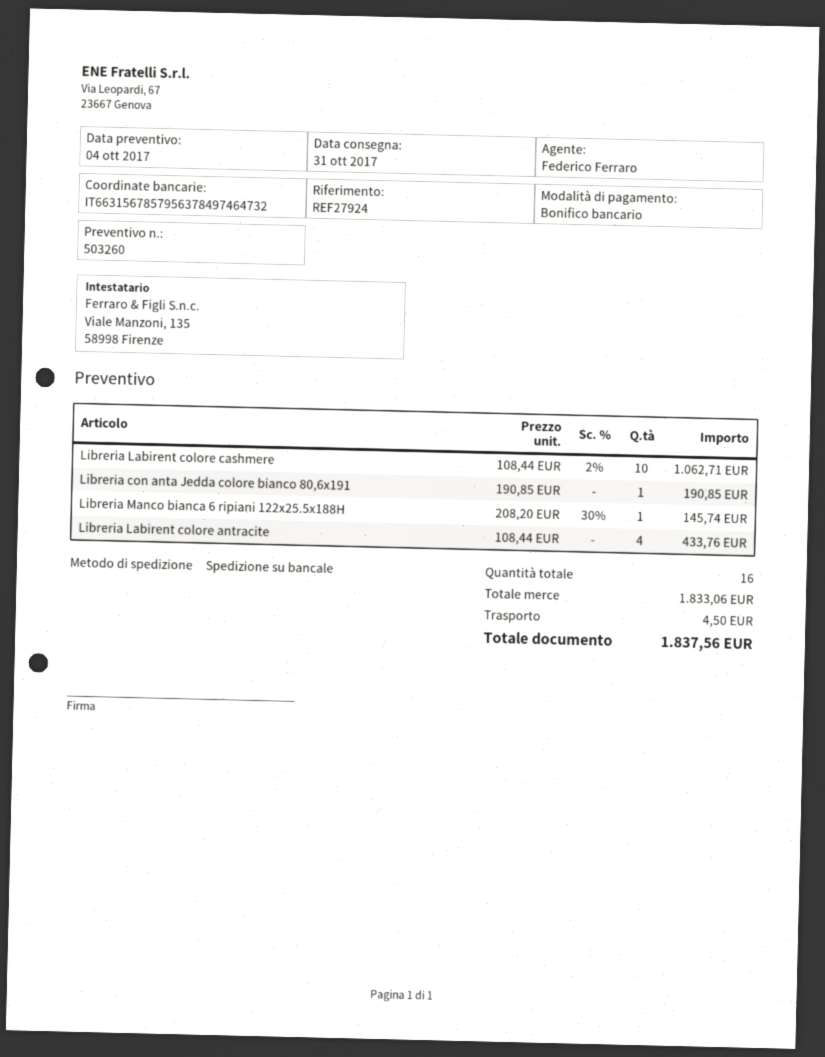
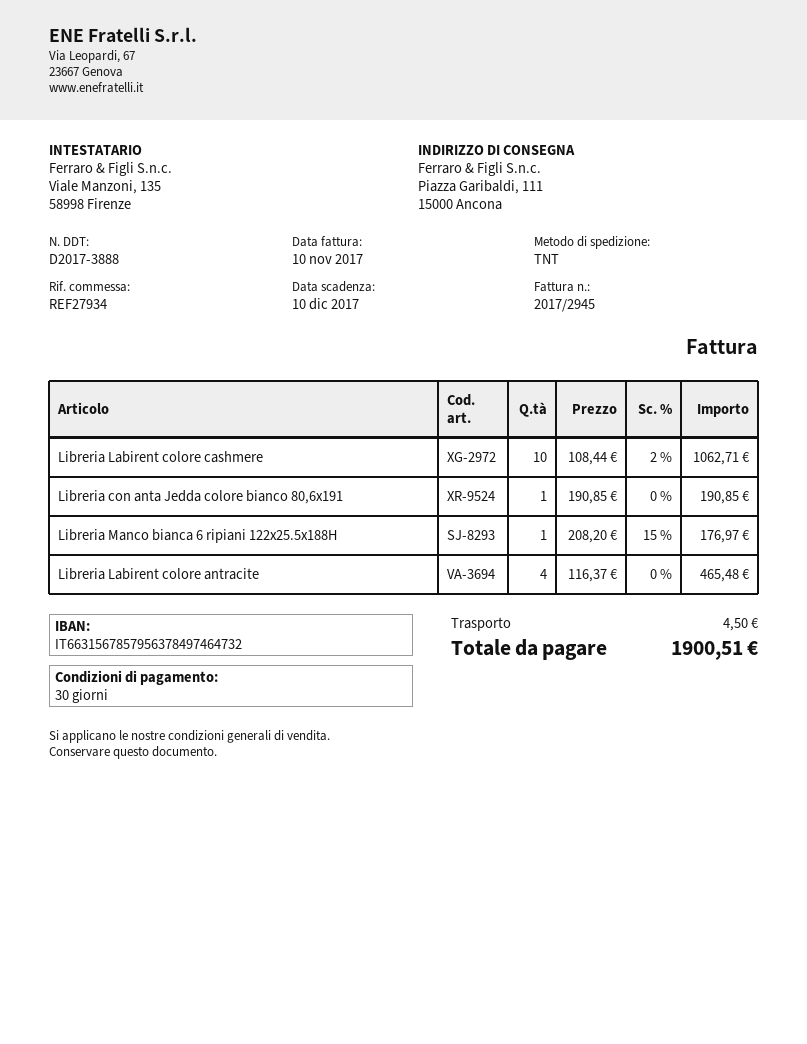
reference: REF27924 -> REF27934
shipping method: pallet freight -> TNT
Libreria Manco bianca 6 ripiani 122x25.5x188H: 1 x 208.20 - 30% = 145.74 -> 1 x 208.20 - 15% = 176.97
Libreria Labirent colore antracite: 4 x 108.44 = 433.76 -> 4 x 116.37 = 465.48
total: 1837.56 -> 1900.51

